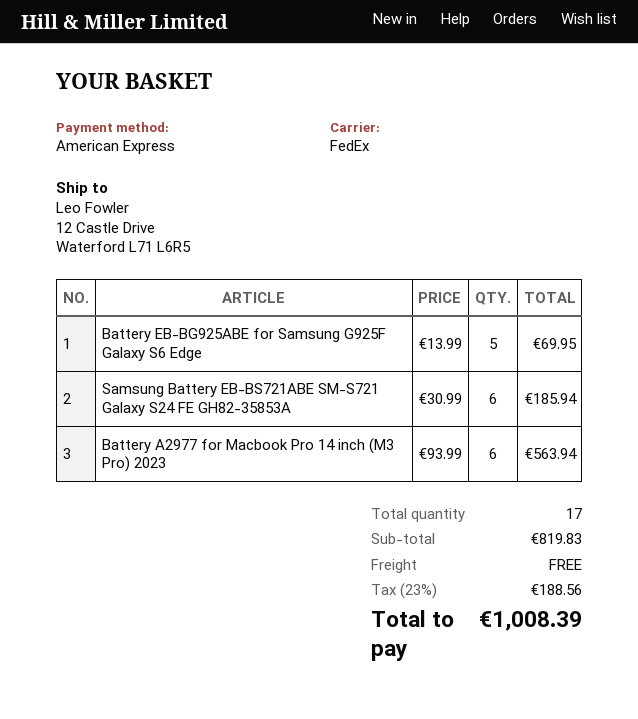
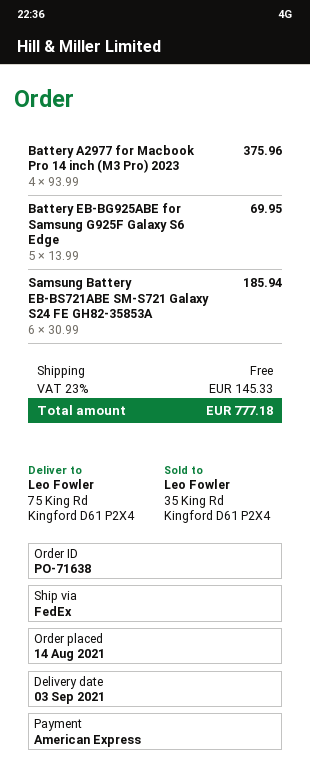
ship to: 12 Castle Drive, Waterford L71 L6R5 -> 75 King Rd, Kingford D61 P2X4
Battery A2977 for Macbook Pro 14 inch (M3 Pro) 2023: 6 x 93.99 = 563.94 -> 4 x 93.99 = 375.96
tax: 23% = 188.56 -> 23% = 145.33
total: 1008.39 -> 777.18

